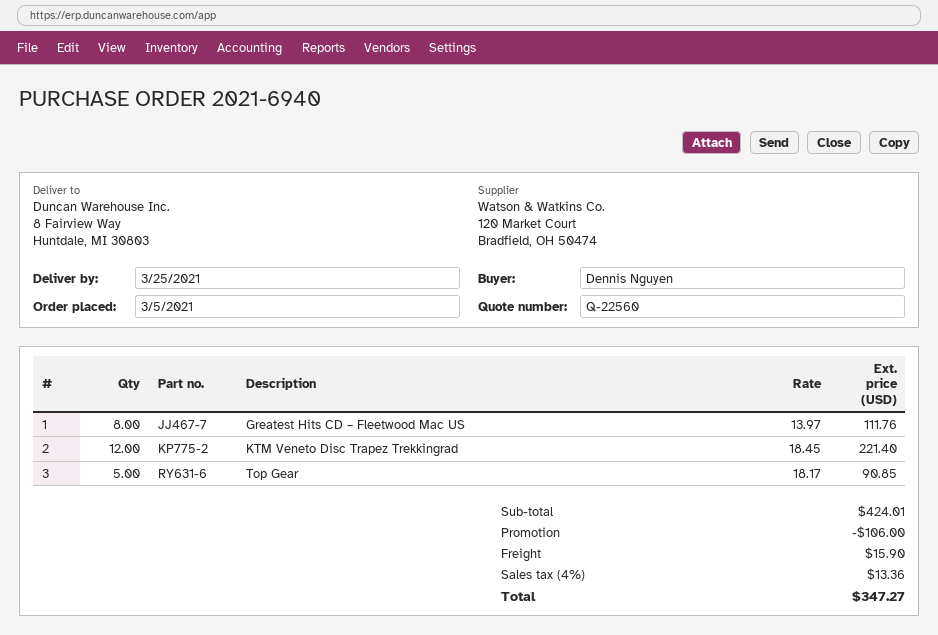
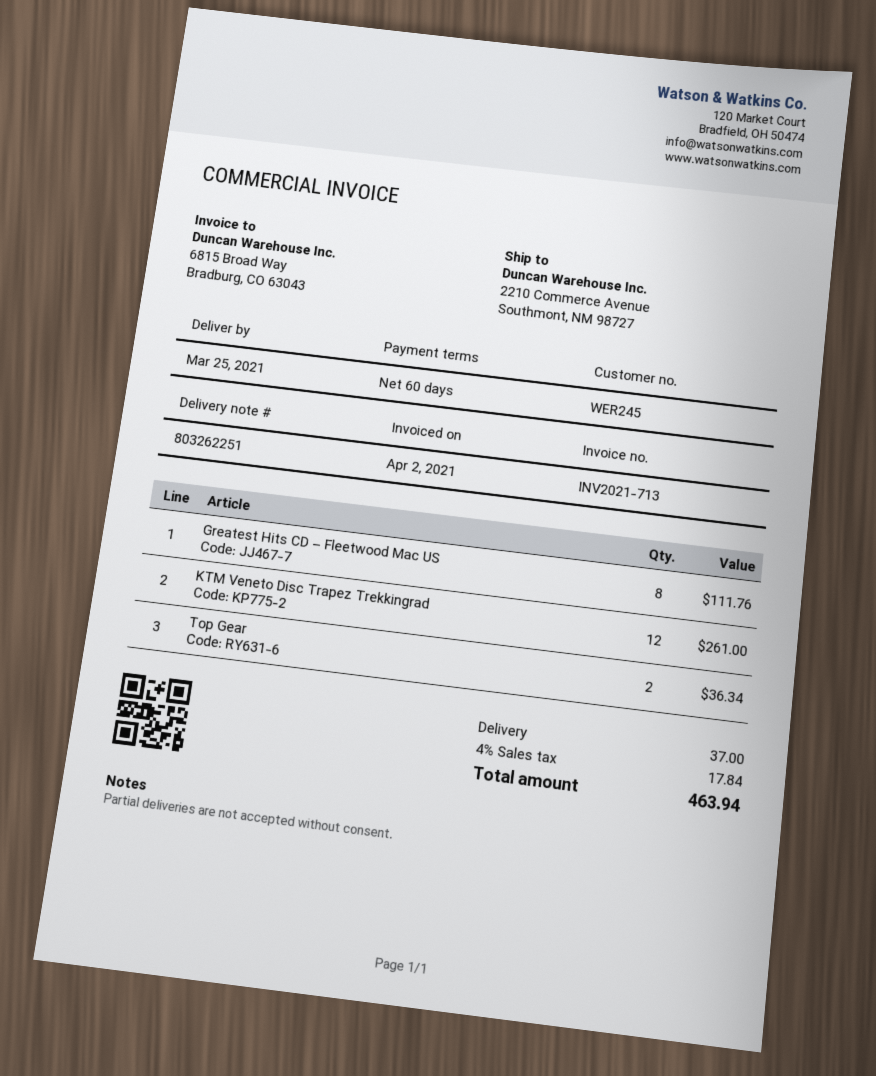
ship to: 8 Fairview Way, Huntdale, MI 30803 -> 2210 Commerce Avenue, Southmont, NM 98727
KTM Veneto Disc Trapez Trekkingrad: 12 for 221.40 -> 12 for 261.00
Top Gear: 5 for 90.85 -> 2 for 36.34
discount: 106.00 -> none
shipping: 15.90 -> 37.00
tax: 4% = 13.36 -> 4% = 17.84
total: 347.27 -> 463.94

